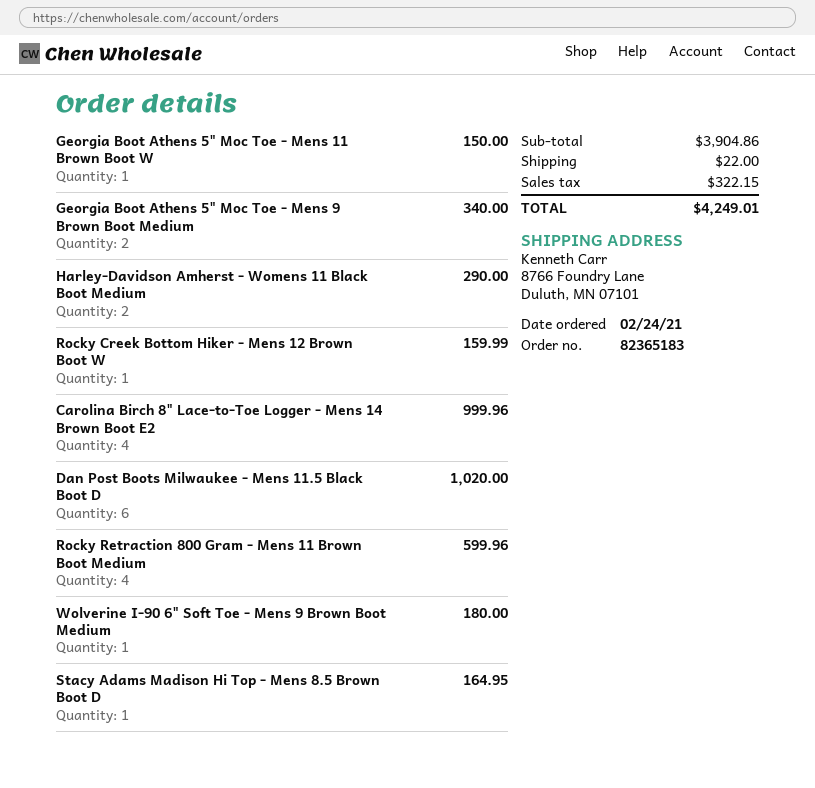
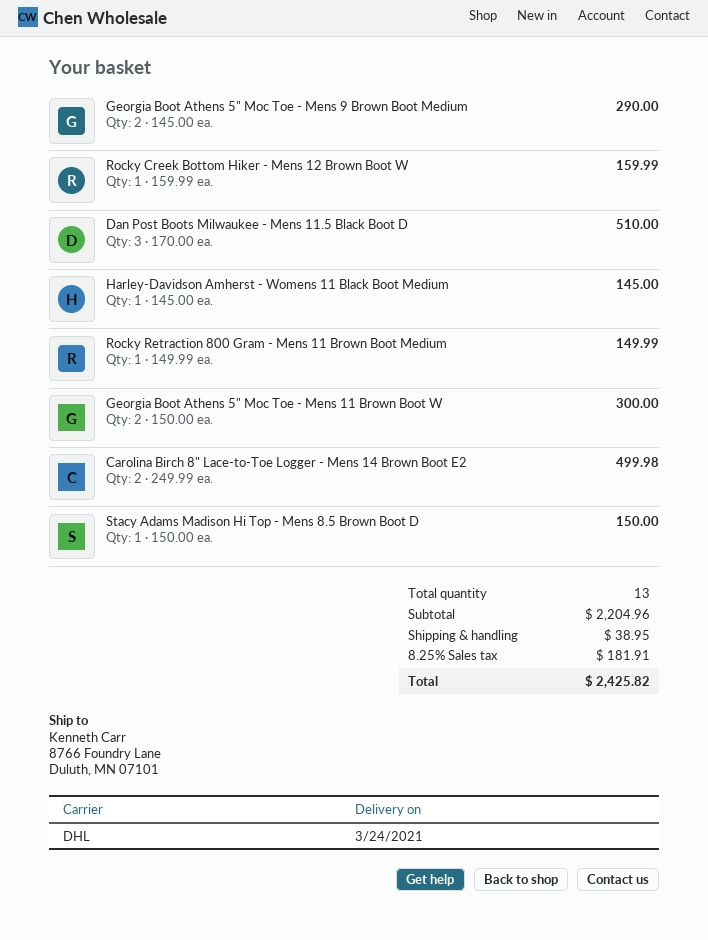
Georgia Boot Athens 5" Moc Toe - Mens 11 Brown Boot W: 1 for 150.00 -> 2 for 300.00
Georgia Boot Athens 5" Moc Toe - Mens 9 Brown Boot Medium: 2 for 340.00 -> 2 for 290.00
Harley-Davidson Amherst - Womens 11 Black Boot Medium: 2 for 290.00 -> 1 for 145.00
Carolina Birch 8" Lace-to-Toe Logger - Mens 14 Brown Boot E2: 4 for 999.96 -> 2 for 499.98
Dan Post Boots Milwaukee - Mens 11.5 Black Boot D: 6 for 1020.00 -> 3 for 510.00
Rocky Retraction 800 Gram - Mens 11 Brown Boot Medium: 4 for 599.96 -> 1 for 149.99
Wolverine I-90 6" Soft Toe - Mens 9 Brown Boot Medium: 1 for 180.00 -> none
Stacy Adams Madison Hi Top - Mens 8.5 Brown Boot D: 1 for 164.95 -> 1 for 150.00
subtotal: 3904.86 -> 2204.96
shipping: 22.00 -> 38.95
tax: 322.15 -> 181.91
total: 4249.01 -> 2425.82

